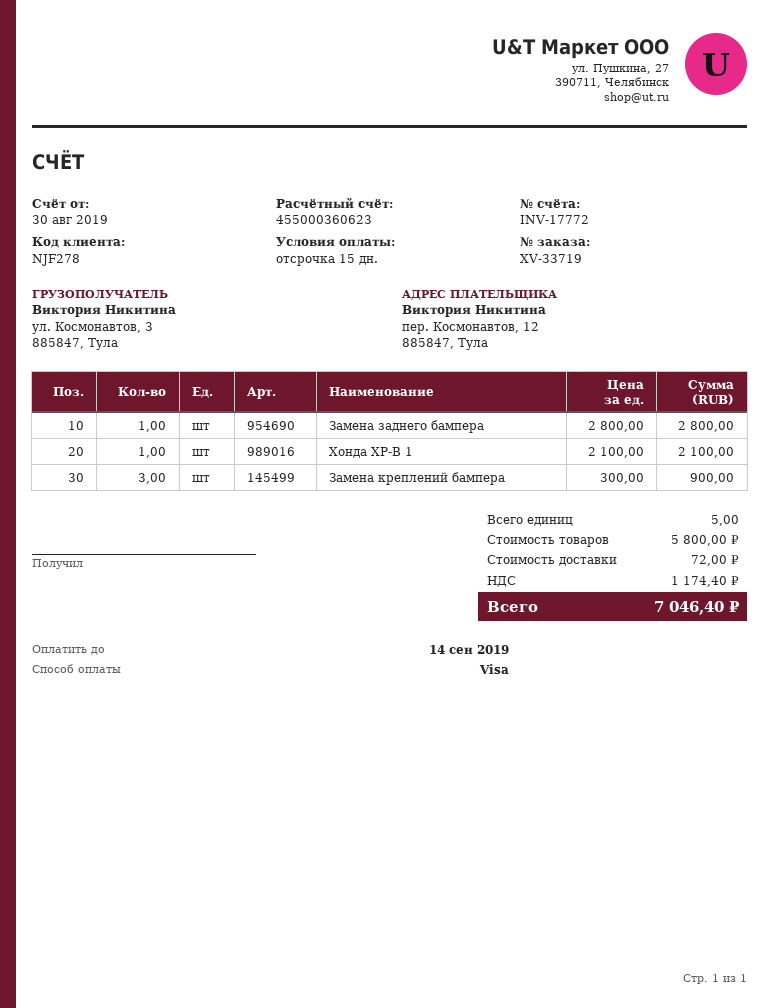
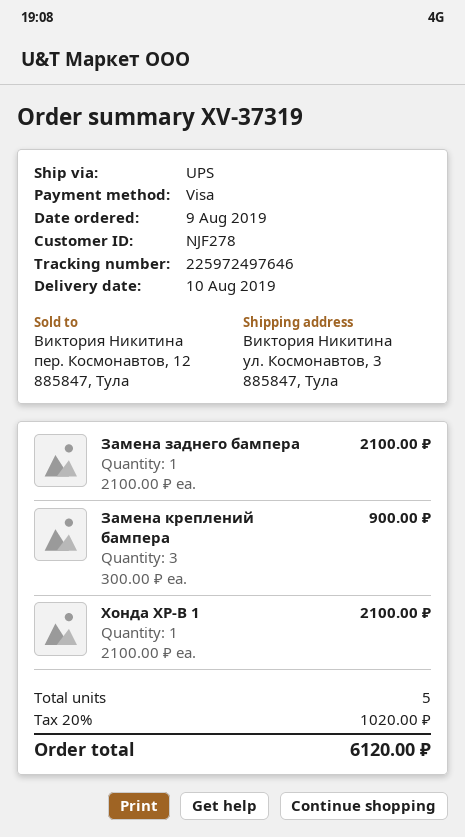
order number: XV-33719 -> XV-37319
Замена заднего бампера: 1 x 2800.00 = 2800.00 -> 1 x 2100.00 = 2100.00
shipping: 72.00 -> none
tax: 1174.40 -> 1020.00
total: 7046.40 -> 6120.00

